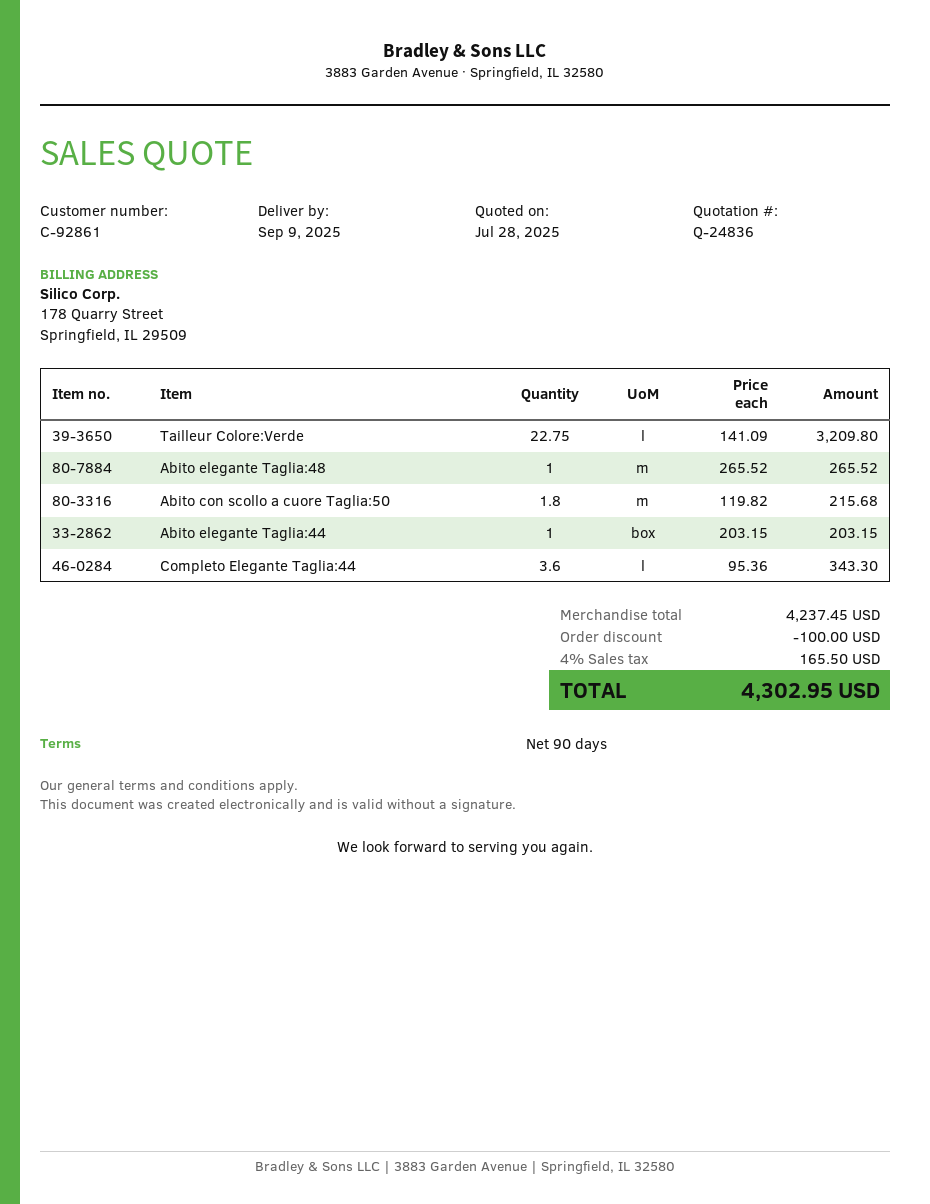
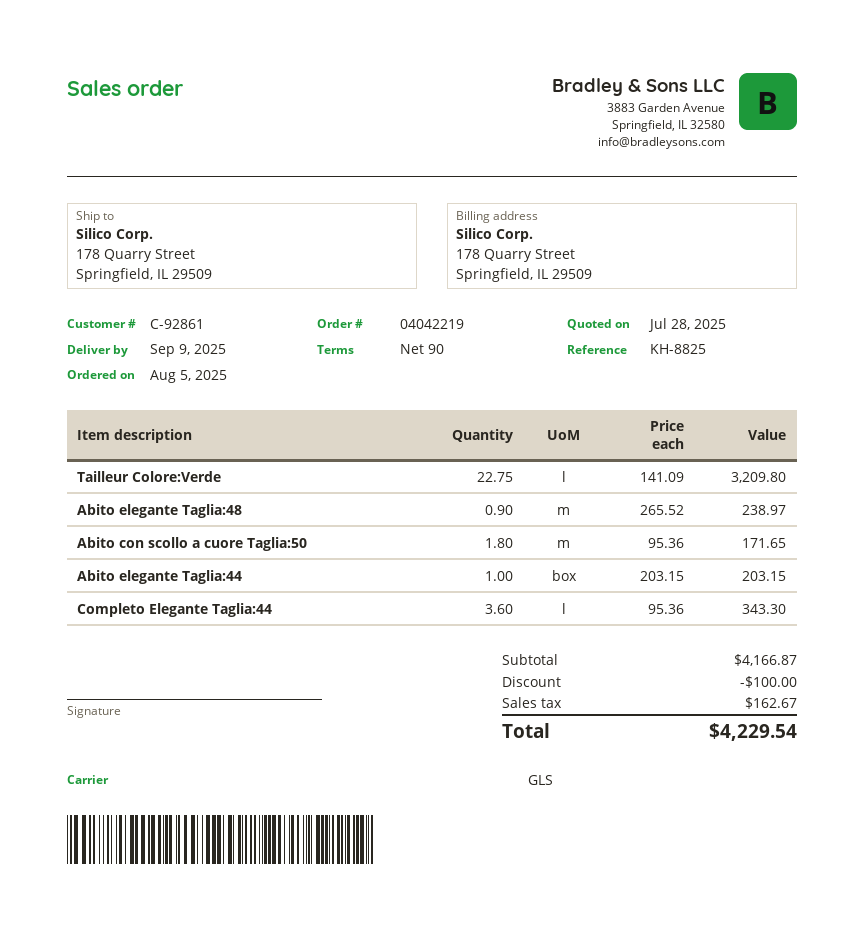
Abito elegante Taglia:48: 1 x 265.52 = 265.52 -> 0.9 x 265.52 = 238.97
Abito con scollo a cuore Taglia:50: 1.8 x 119.82 = 215.68 -> 1.8 x 95.36 = 171.65
subtotal: 4237.45 -> 4166.87
tax: 165.50 -> 162.67
total: 4302.95 -> 4229.54

